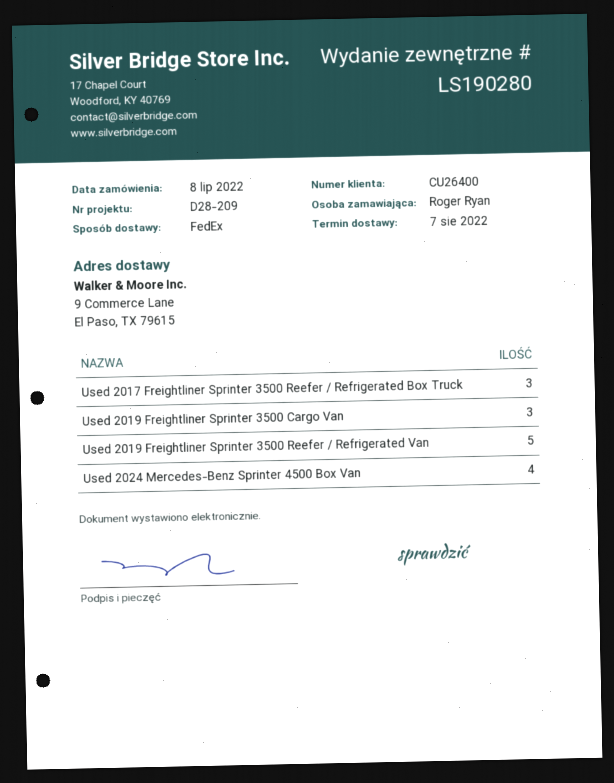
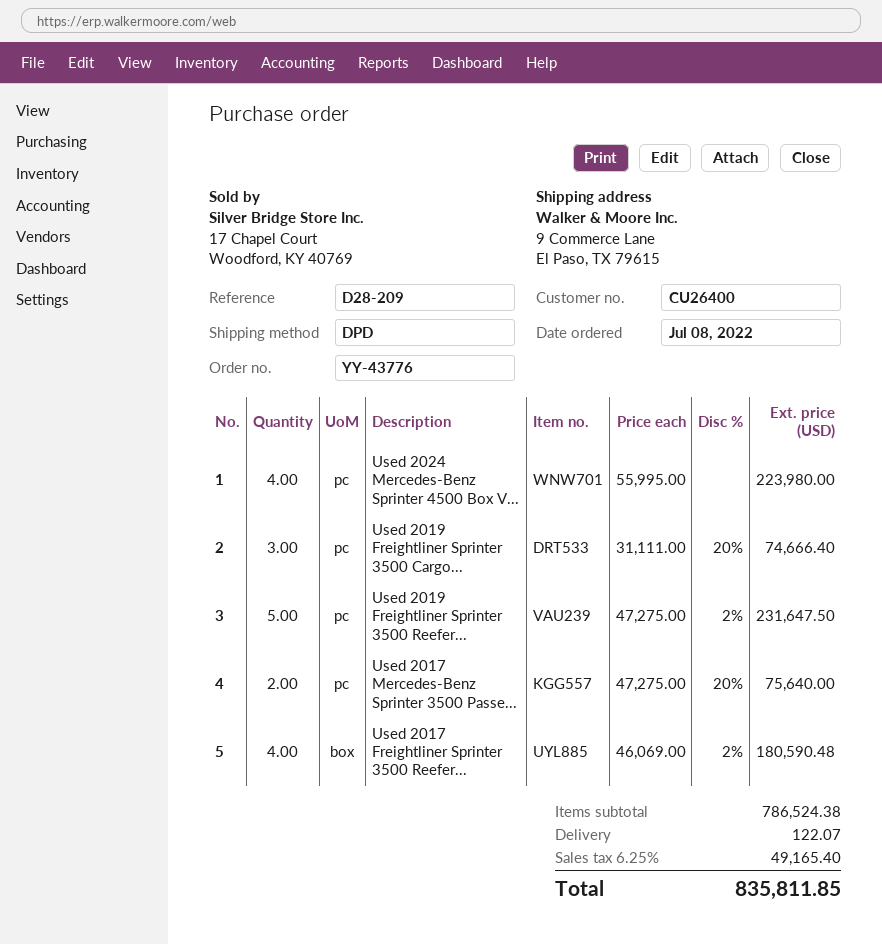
shipping method: FedEx -> DPD
Used 2017 Freightliner Sprinter 3500 Reefer / Refrigerated Box Truck: 3 -> 4
Used 2017 Mercedes-Benz Sprinter 3500 Passe...: none -> 2

